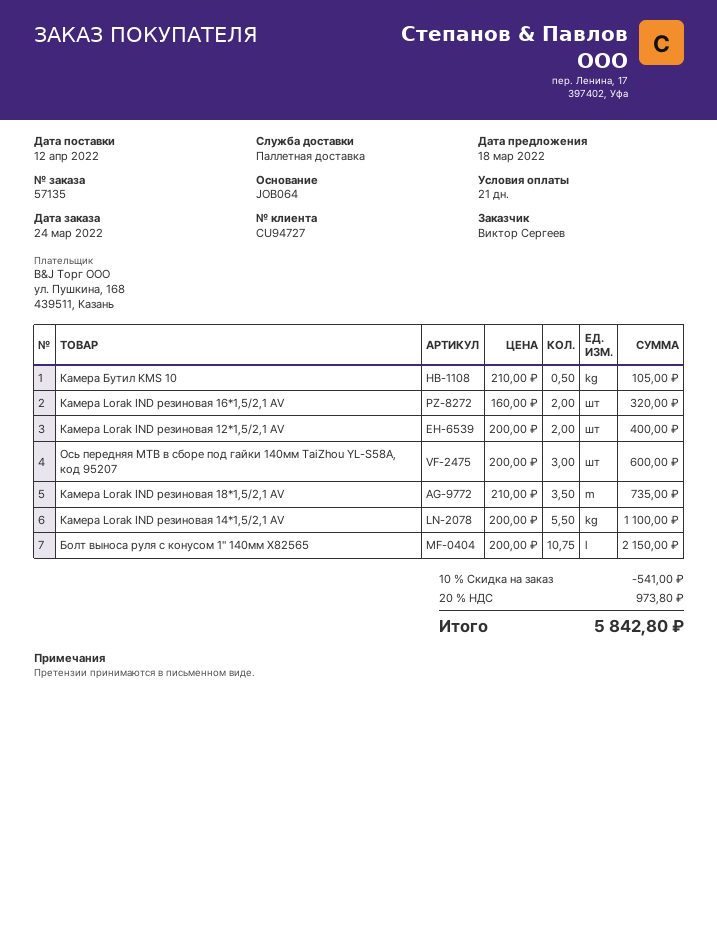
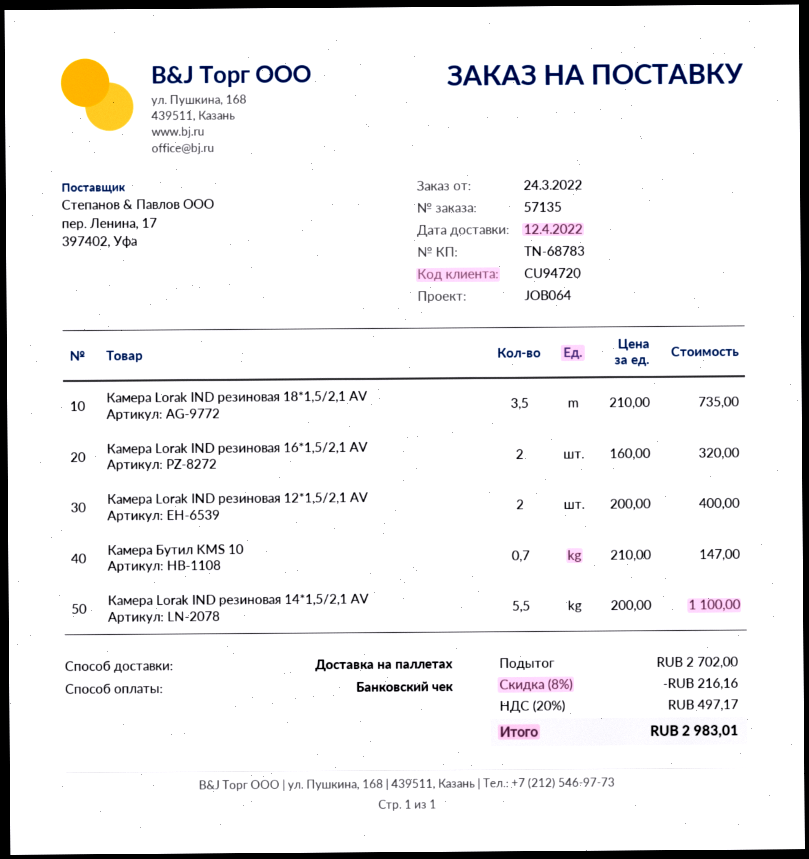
customer number: CU94727 -> CU94720
Камера Бутил KMS 10: 0.5 x 210.00 = 105.00 -> 0.7 x 210.00 = 147.00
Ось передняя МТВ в сборе под гайки 140мм TaiZhou YL-S58A, код 95207: 3 x 200.00 = 600.00 -> none
Болт выноса руля с конусом 1" 140мм Х82565: 10.75 x 200.00 = 2150.00 -> none
discount: 10% = 541.00 -> 8% = 216.16
tax: 20% = 973.80 -> 20% = 497.17
total: 5842.80 -> 2983.01

